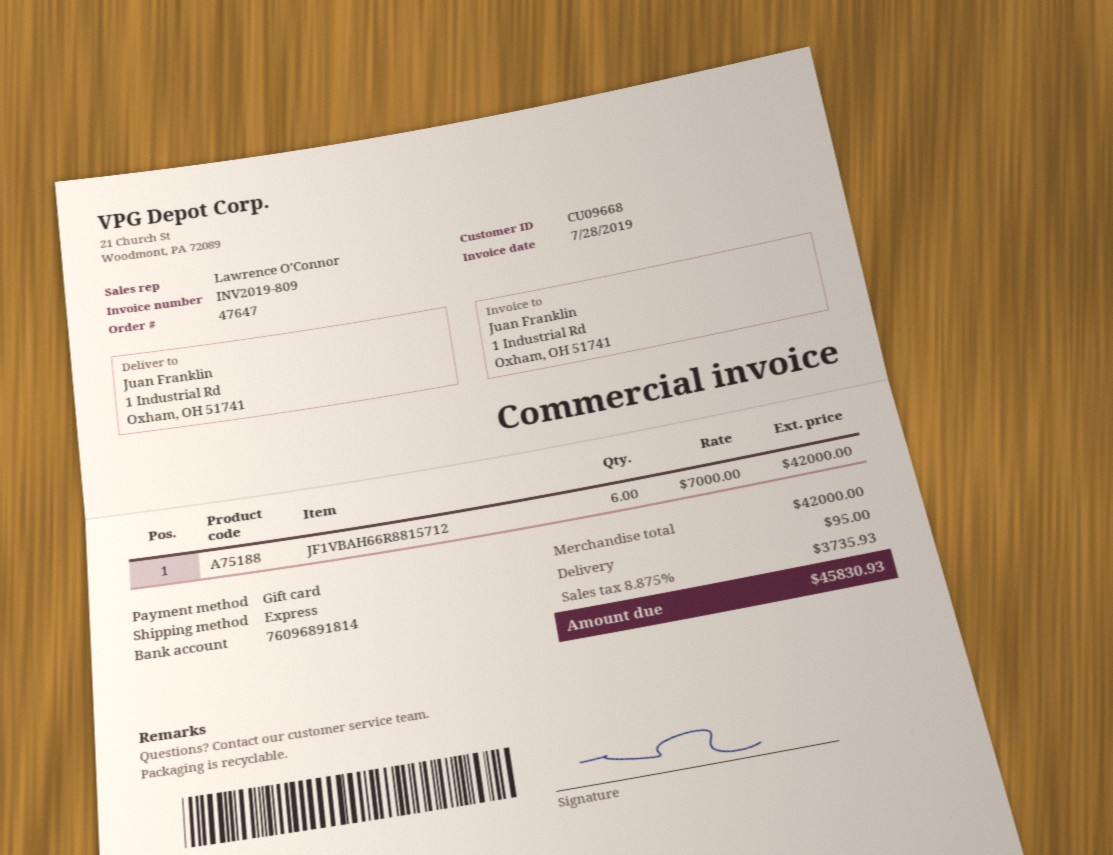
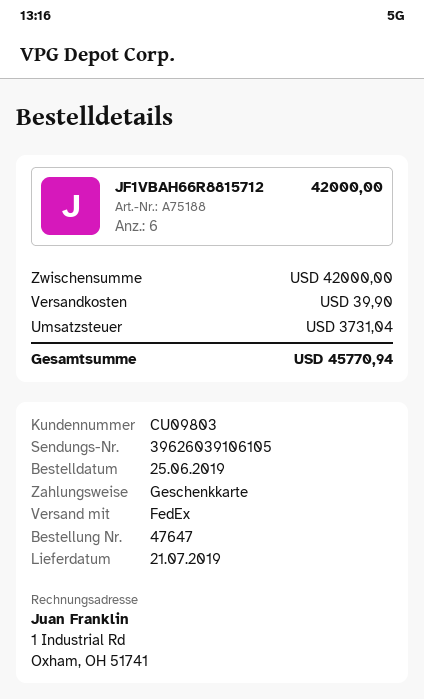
customer number: CU09668 -> CU09803
shipping method: express -> FedEx
shipping: 95.00 -> 39.90
tax: 3735.93 -> 3731.04
total: 45830.93 -> 45770.94

